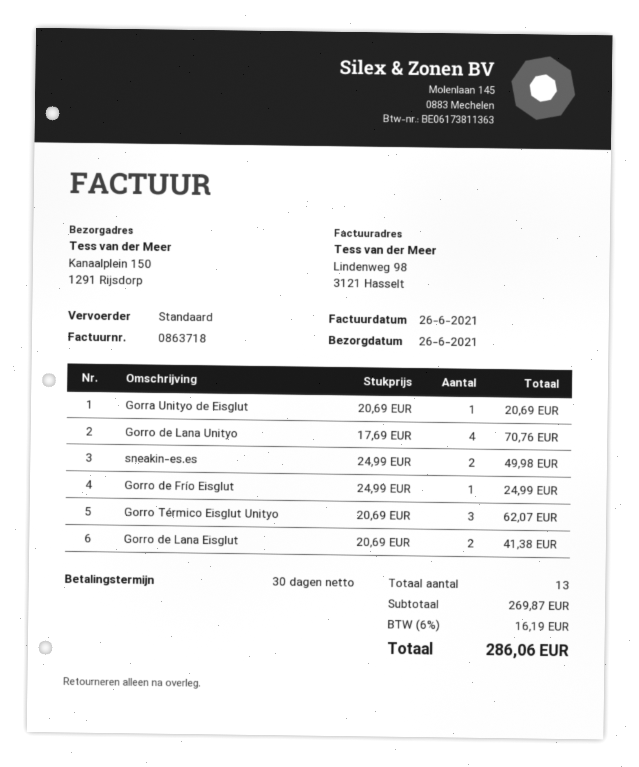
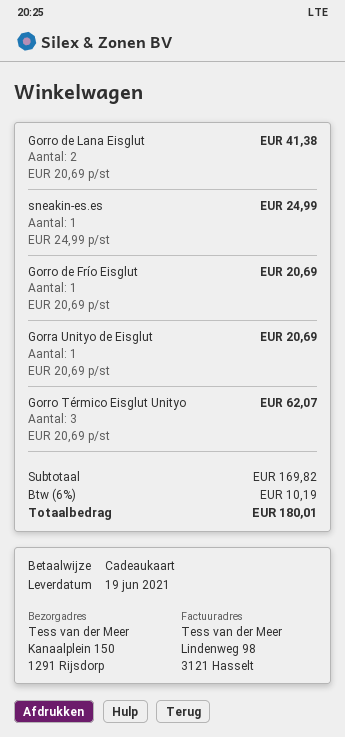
delivery date: 2021-06-26 -> 2021-06-19
Gorro de Lana Unityo: 4 x 17.69 = 70.76 -> none
sneakin-es.es: 2 x 24.99 = 49.98 -> 1 x 24.99 = 24.99
Gorro de Frío Eisglut: 1 x 24.99 = 24.99 -> 1 x 20.69 = 20.69
subtotal: 269.87 -> 169.82
tax: 6% = 16.19 -> 6% = 10.19
total: 286.06 -> 180.01

